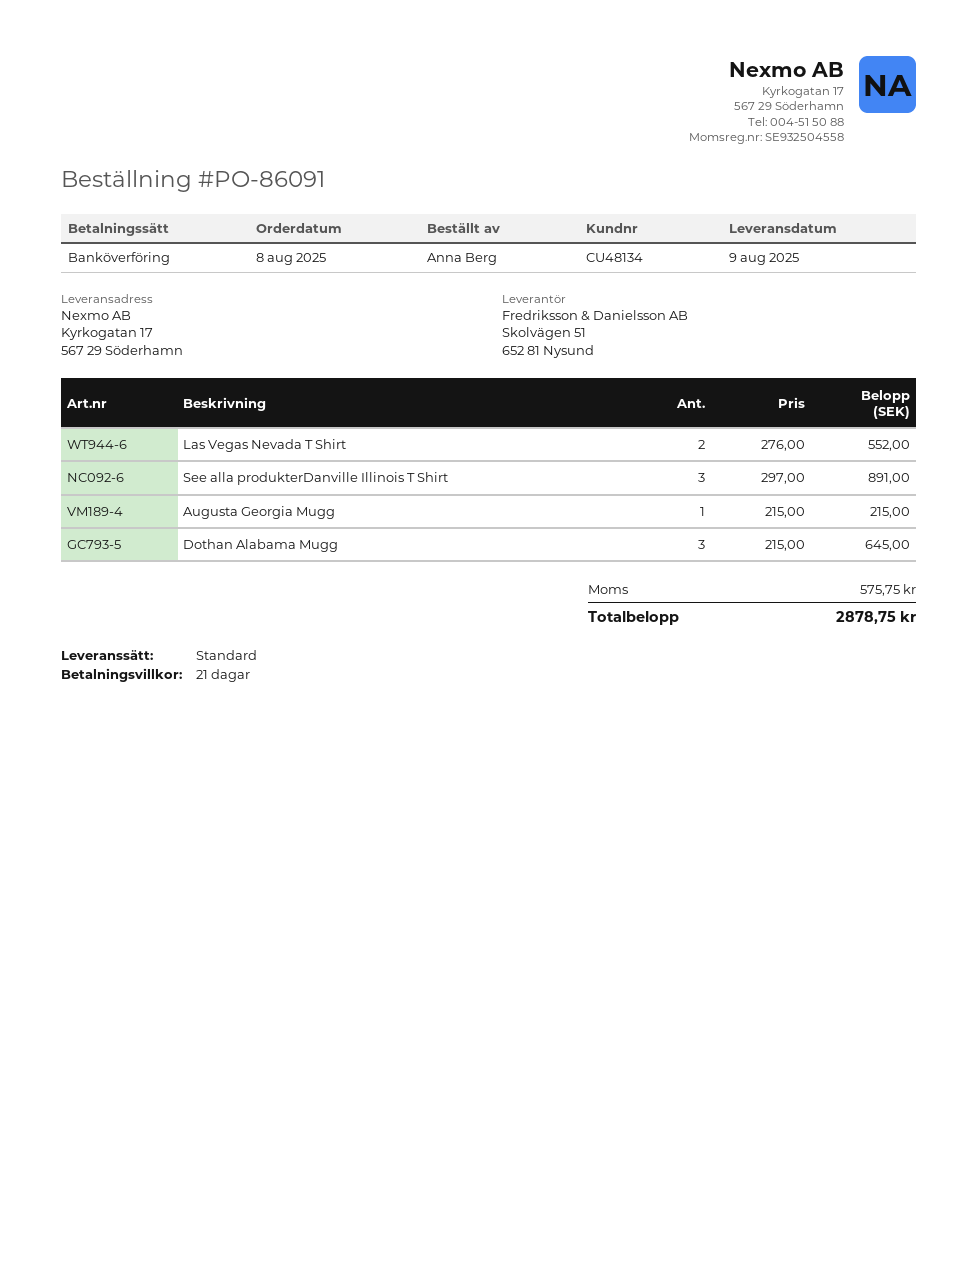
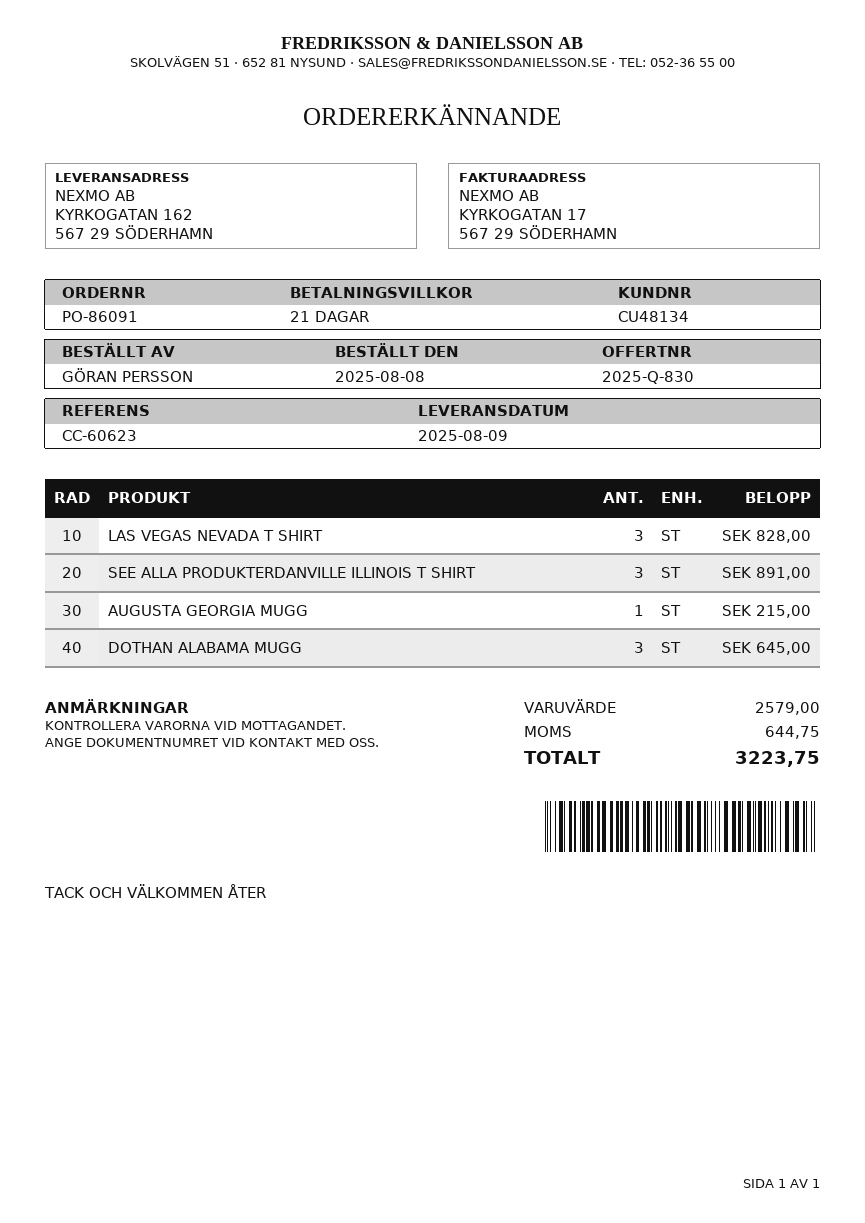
ordered by: Anna Berg -> GÖRAN PERSSON
ship to: Kyrkogatan 17, 567 29 Söderhamn -> KYRKOGATAN 162, 567 29 SÖDERHAMN
Las Vegas Nevada T Shirt: 2 for 552.00 -> 3 for 828.00
tax: 575.75 -> 644.75
total: 2878.75 -> 3223.75

